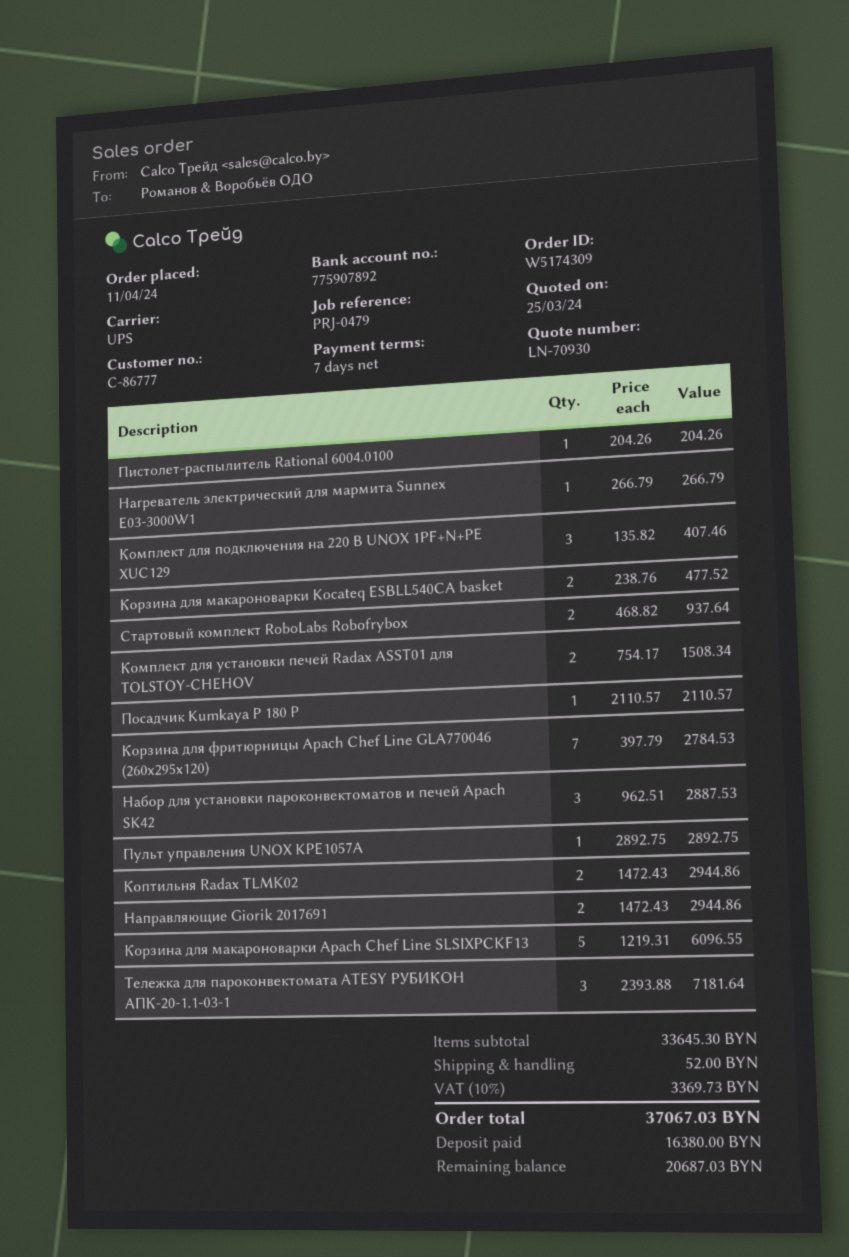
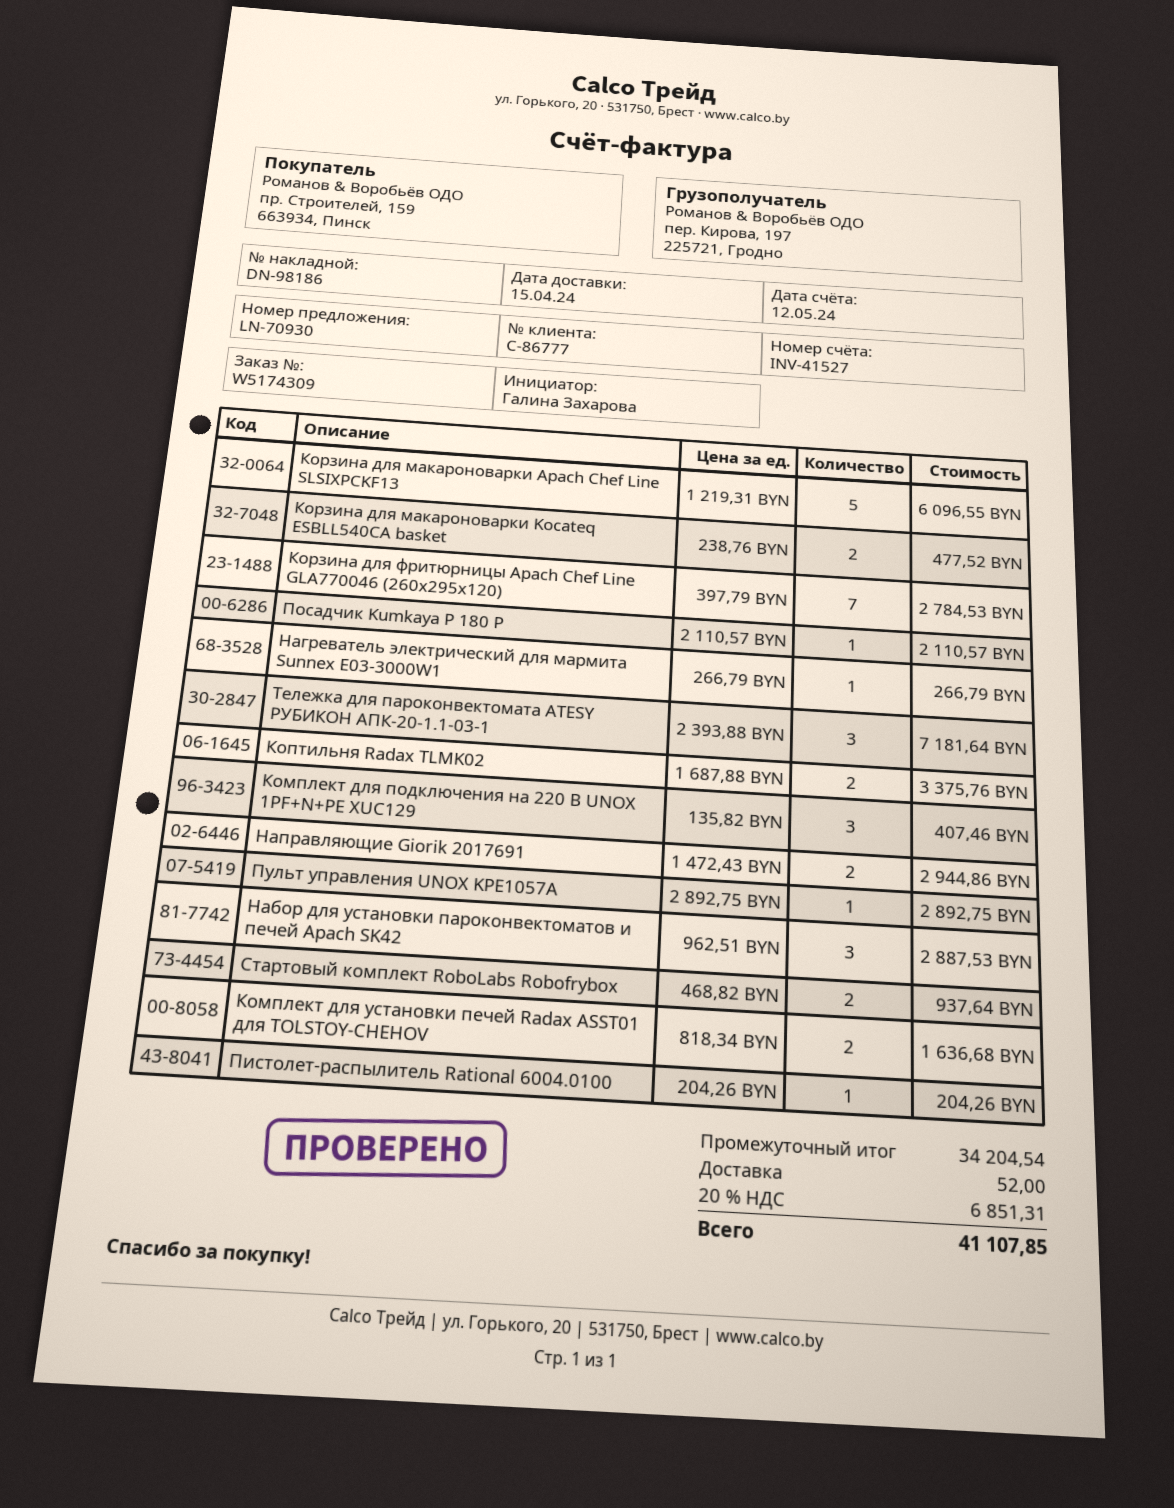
Комплект для установки печей Radax ASST01 для TOLSTOY-CHEHOV: 2 x 754.17 = 1508.34 -> 2 x 818.34 = 1636.68
Коптильня Radax TLMK02: 2 x 1472.43 = 2944.86 -> 2 x 1687.88 = 3375.76
subtotal: 33645.30 -> 34204.54
tax: 10% = 3369.73 -> 20% = 6851.31
total: 37067.03 -> 41107.85

